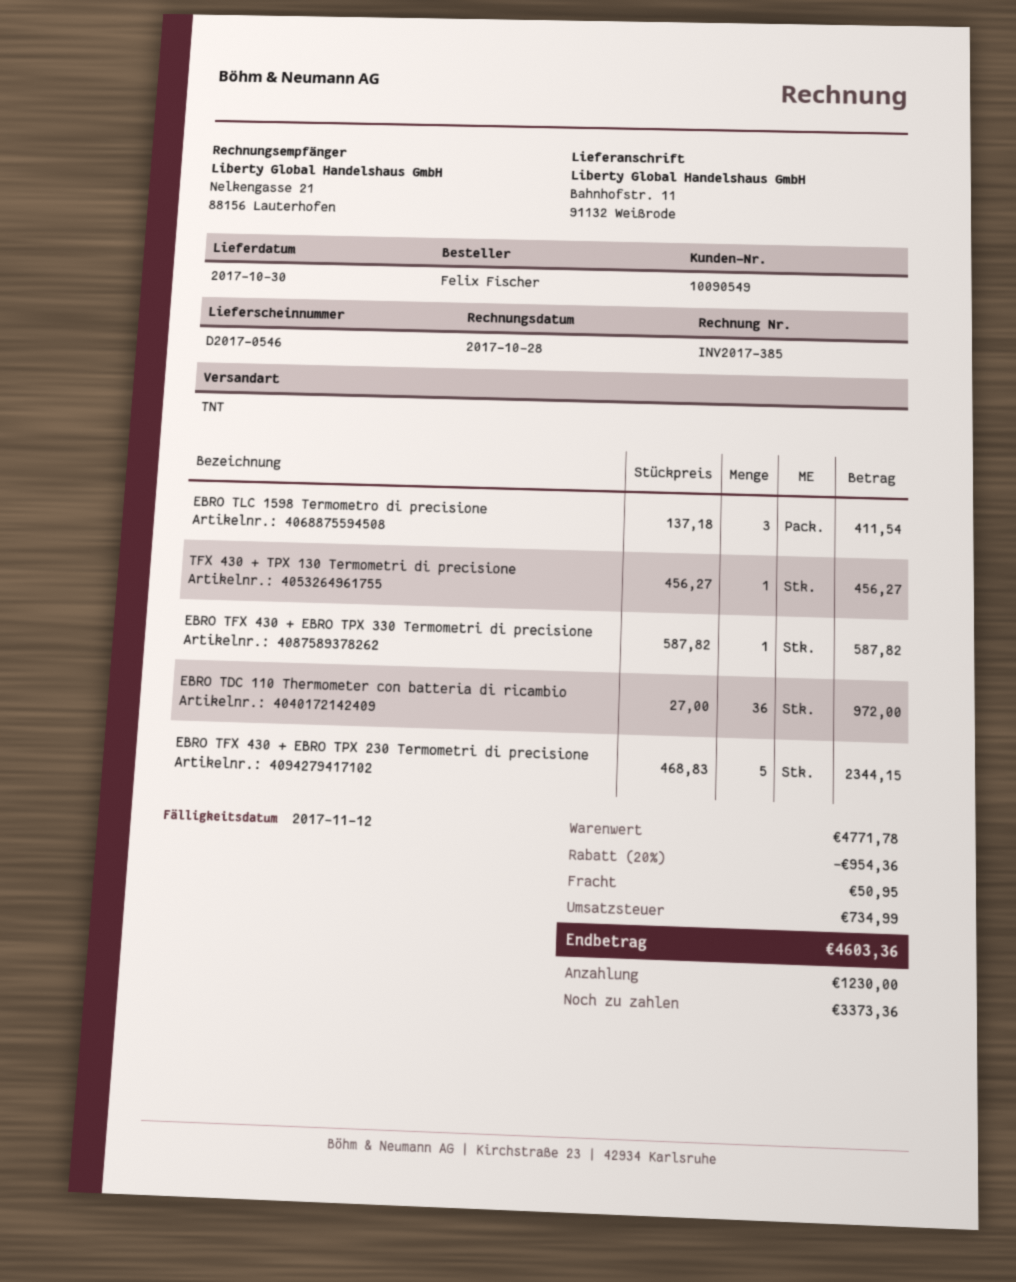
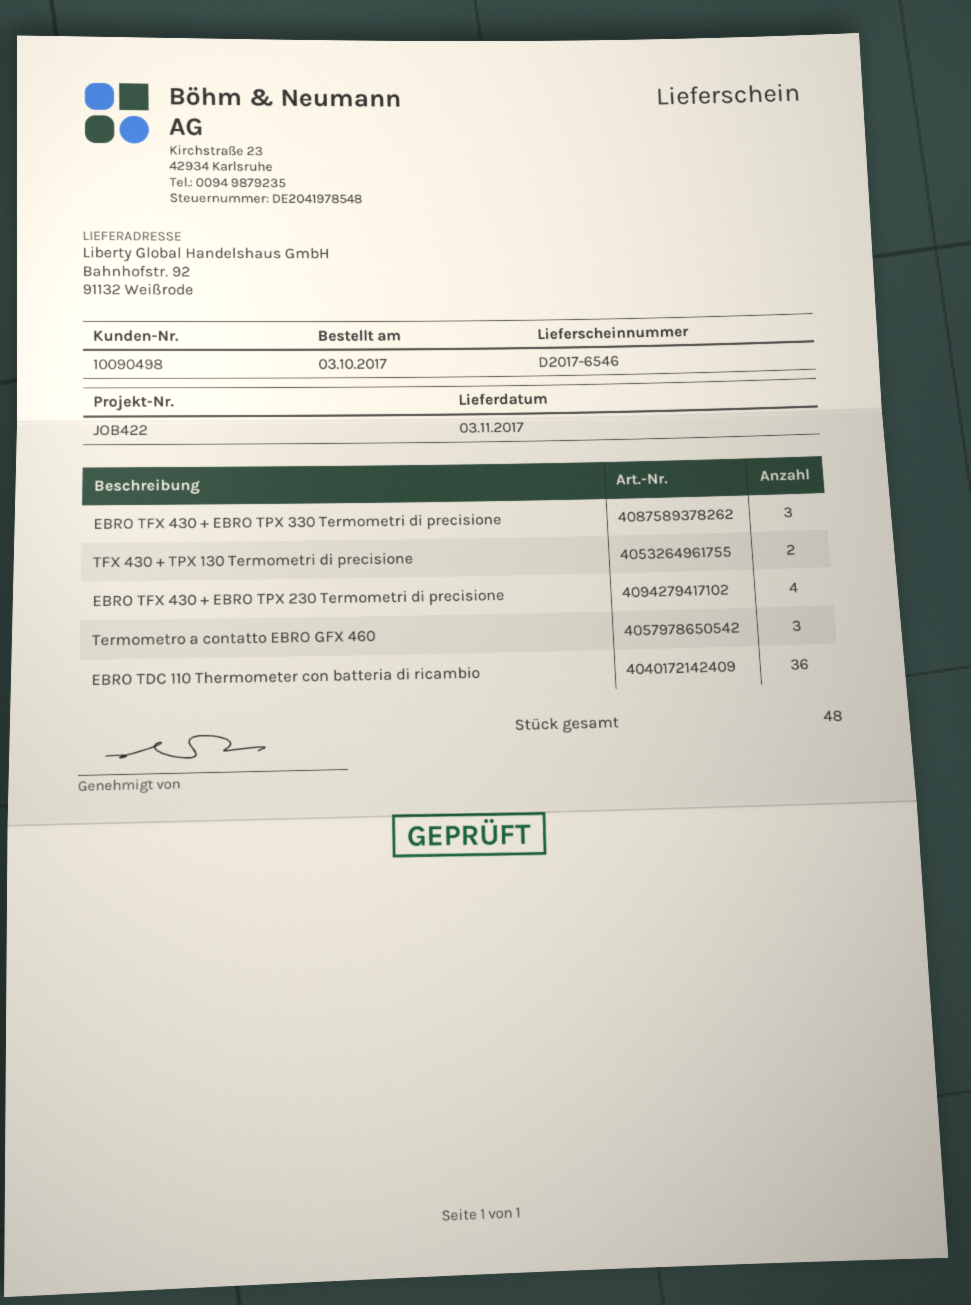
delivery note number: D2017-0546 -> D2017-6546
delivery date: 2017-10-30 -> 2017-11-03
customer number: 10090549 -> 10090498
ship to: Bahnhofstr. 11, 91132 Weißrode -> Bahnhofstr. 92, 91132 Weißrode
EBRO TLC 1598 Termometro di precisione: 3 -> none
TFX 430 + TPX 130 Termometri di precisione: 1 -> 2
EBRO TFX 430 + EBRO TPX 330 Termometri di precisione: 1 -> 3
EBRO TFX 430 + EBRO TPX 230 Termometri di precisione: 5 -> 4
Termometro a contatto EBRO GFX 460: none -> 3

